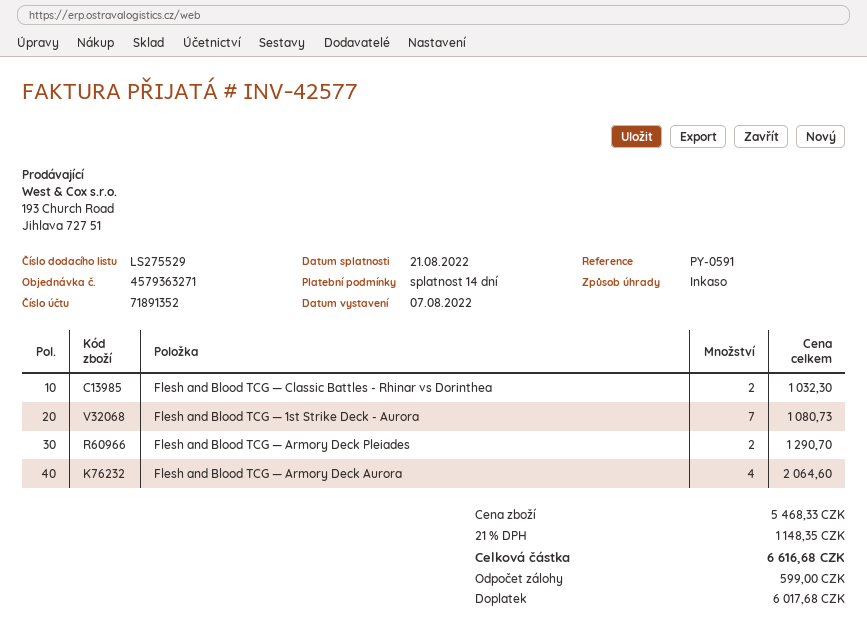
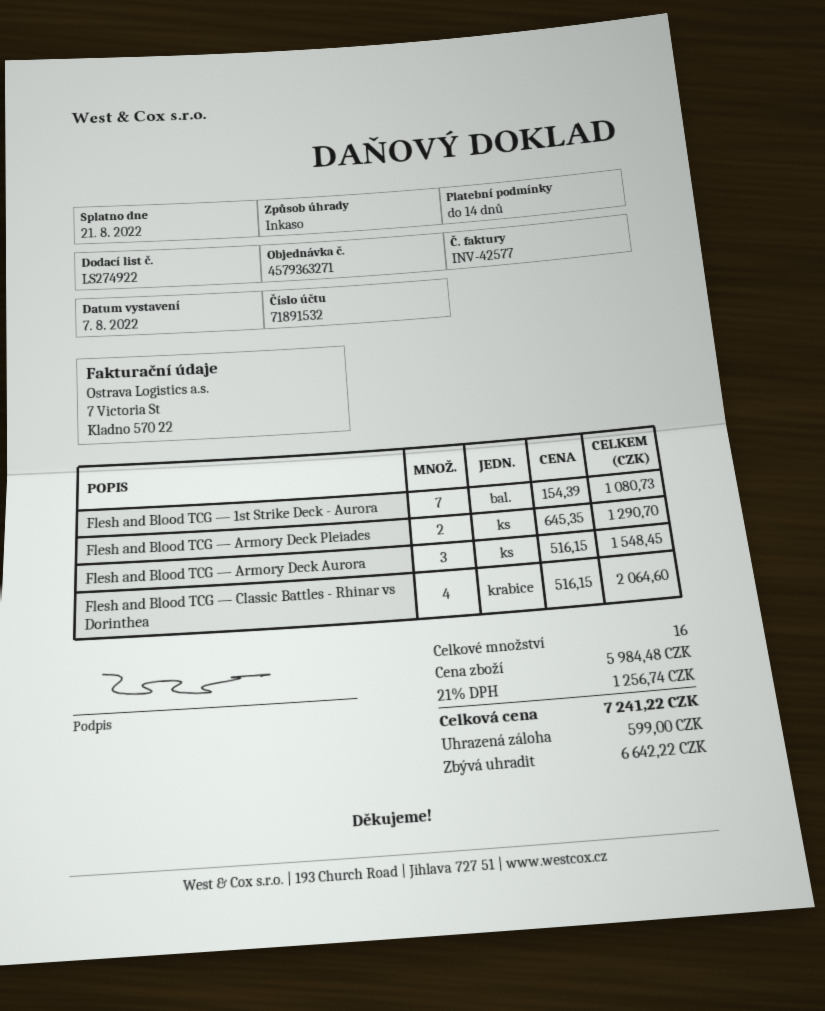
delivery note number: LS275529 -> LS274922
bank account: 71891352 -> 71891532
Flesh and Blood TCG — Classic Battles - Rhinar vs Dorinthea: 2 for 1032.30 -> 4 for 2064.60
Flesh and Blood TCG — Armory Deck Aurora: 4 for 2064.60 -> 3 for 1548.45
subtotal: 5468.33 -> 5984.48
tax: 21% = 1148.35 -> 21% = 1256.74
total: 6616.68 -> 7241.22
balance: 6017.68 -> 6642.22

